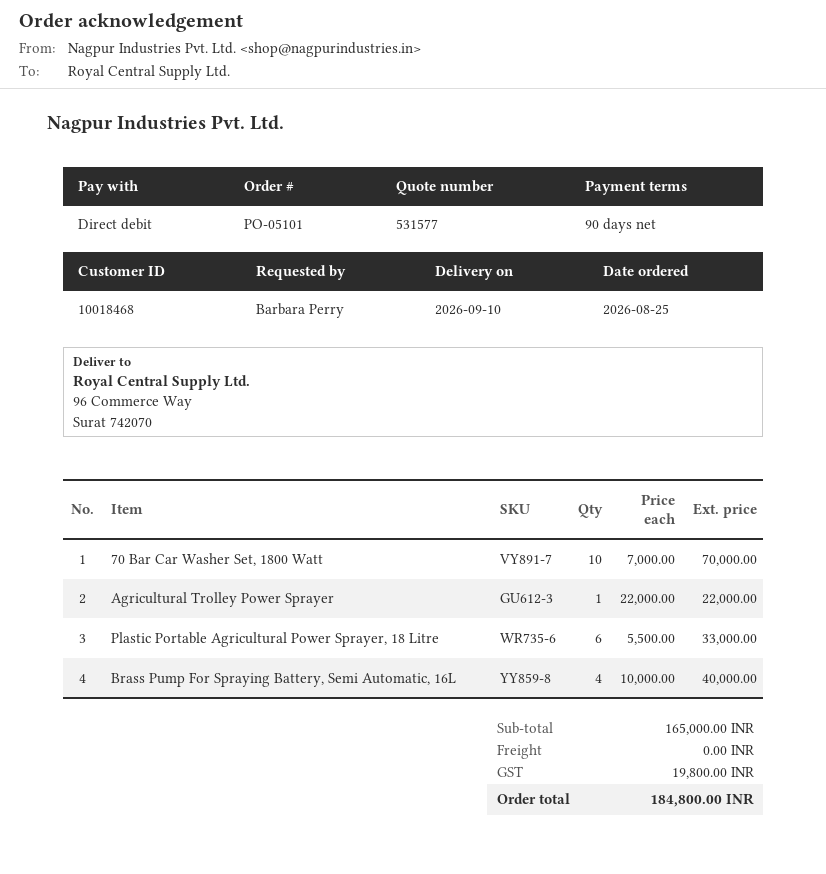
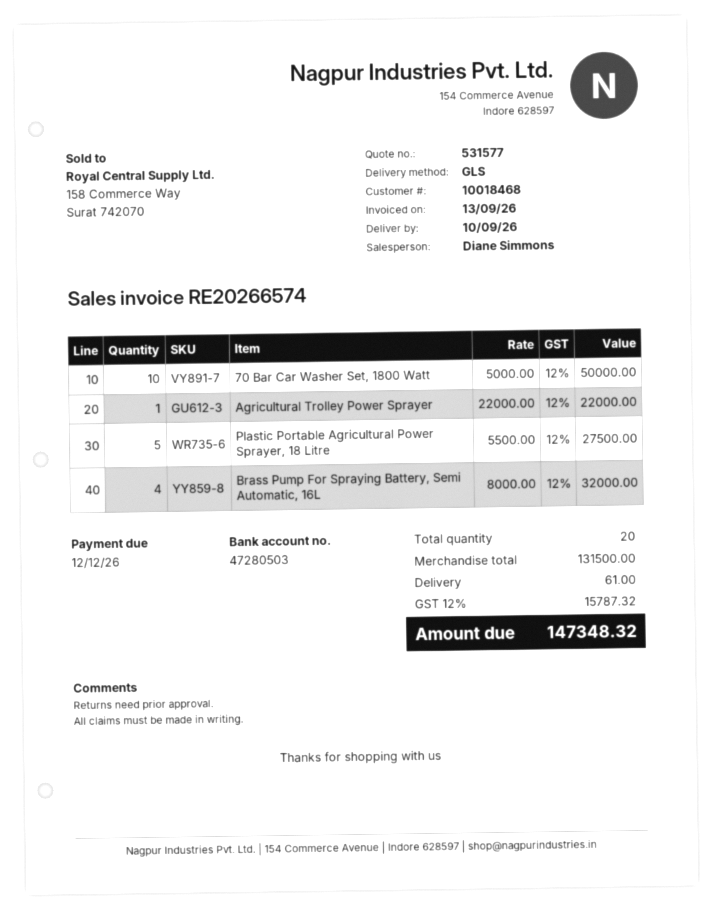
70 Bar Car Washer Set, 1800 Watt: 10 x 7000.00 = 70000.00 -> 10 x 5000.00 = 50000.00
Plastic Portable Agricultural Power Sprayer, 18 Litre: 6 x 5500.00 = 33000.00 -> 5 x 5500.00 = 27500.00
Brass Pump For Spraying Battery, Semi Automatic, 16L: 4 x 10000.00 = 40000.00 -> 4 x 8000.00 = 32000.00
subtotal: 165000.00 -> 131500.00
shipping: 0.00 -> 61.00
tax: 19800.00 -> 15787.32
total: 184800.00 -> 147348.32

